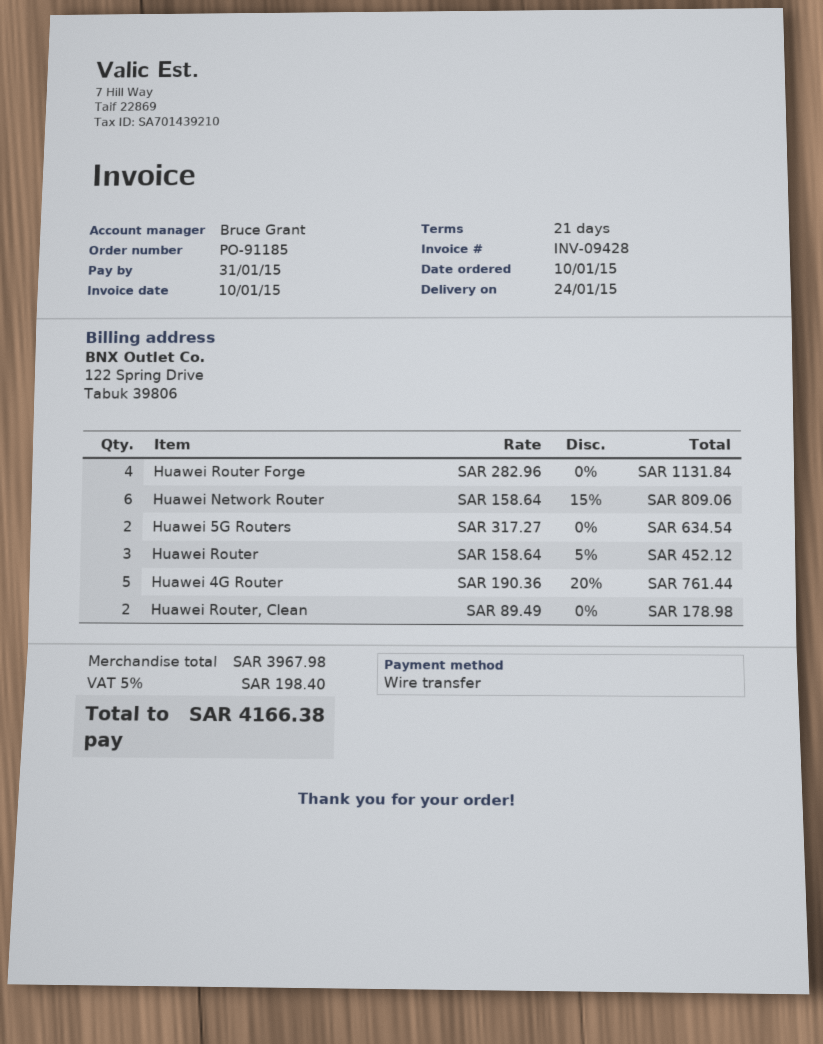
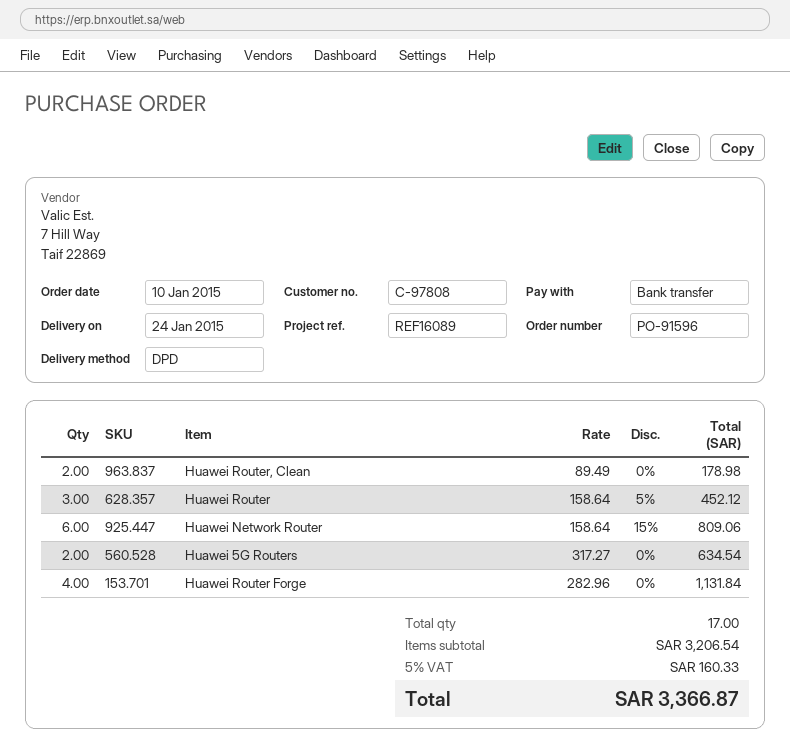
order number: PO-91185 -> PO-91596
Huawei 4G Router: 5 x 190.36 - 20% = 761.44 -> none
subtotal: 3967.98 -> 3206.54
tax: 5% = 198.40 -> 5% = 160.33
total: 4166.38 -> 3366.87

